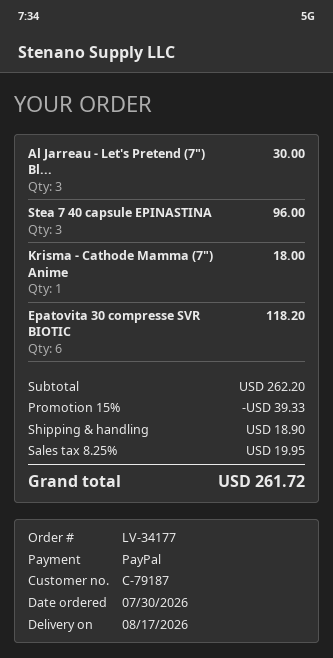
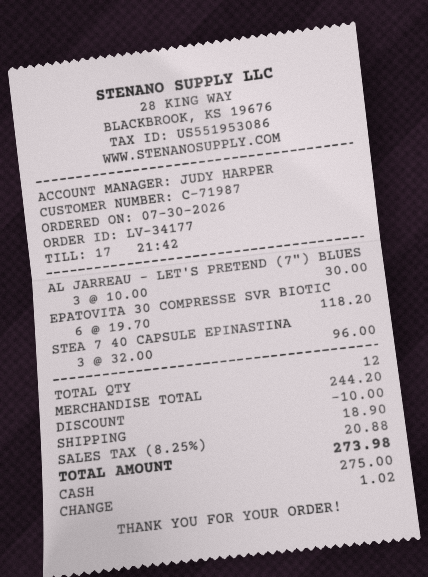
customer number: C-79187 -> C-71987
payment method: PayPal -> cash
Krisma - Cathode Mamma (7") Anime: 1 for 18.00 -> none
subtotal: 262.20 -> 244.20
discount: 39.33 -> 10.00
tax: 8.25% = 19.95 -> 8.25% = 20.88
total: 261.72 -> 273.98

